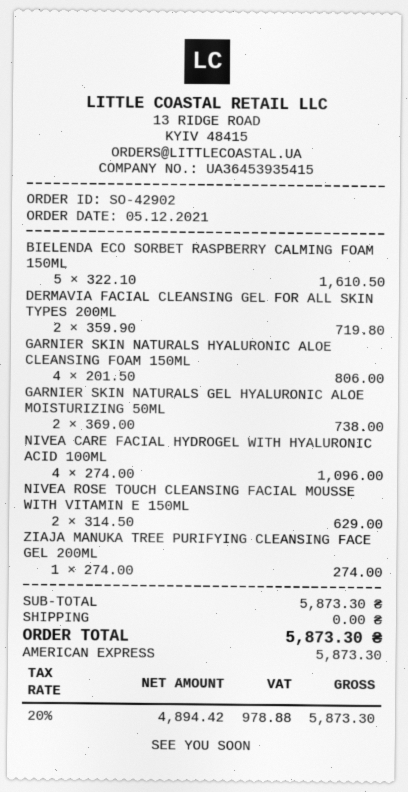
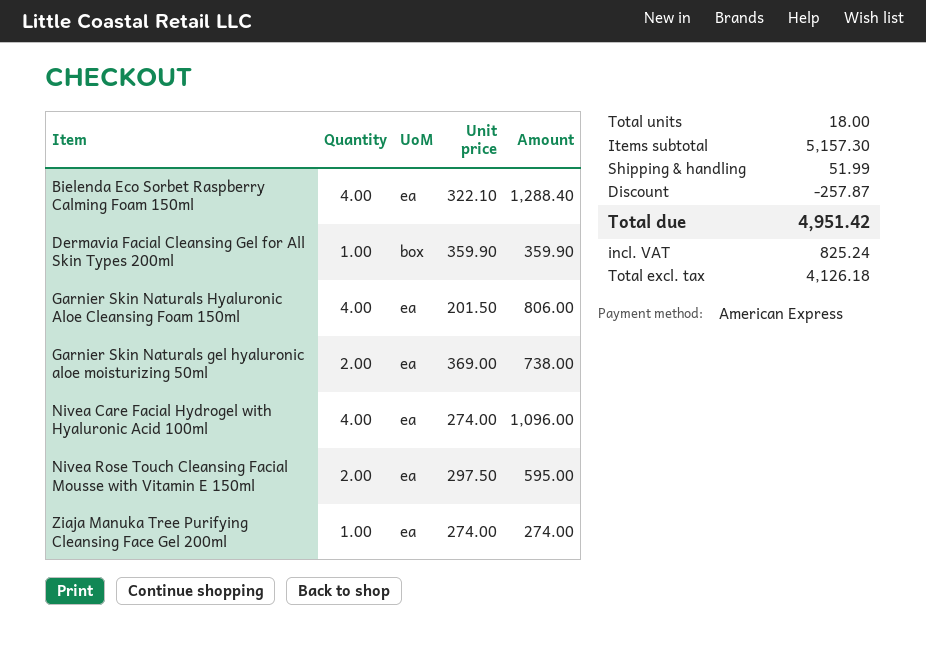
BIELENDA ECO SORBET RASPBERRY CALMING FOAM 150ML: 5 x 322.10 = 1610.50 -> 4 x 322.10 = 1288.40
DERMAVIA FACIAL CLEANSING GEL FOR ALL SKIN TYPES 200ML: 2 x 359.90 = 719.80 -> 1 x 359.90 = 359.90
NIVEA ROSE TOUCH CLEANSING FACIAL MOUSSE WITH VITAMIN E 150ML: 2 x 314.50 = 629.00 -> 2 x 297.50 = 595.00
subtotal: 5873.30 -> 5157.30
discount: none -> 257.87
shipping: 0.00 -> 51.99
net: 4894.42 -> 4126.18
tax: 978.88 -> 825.24
total: 5873.30 -> 4951.42

